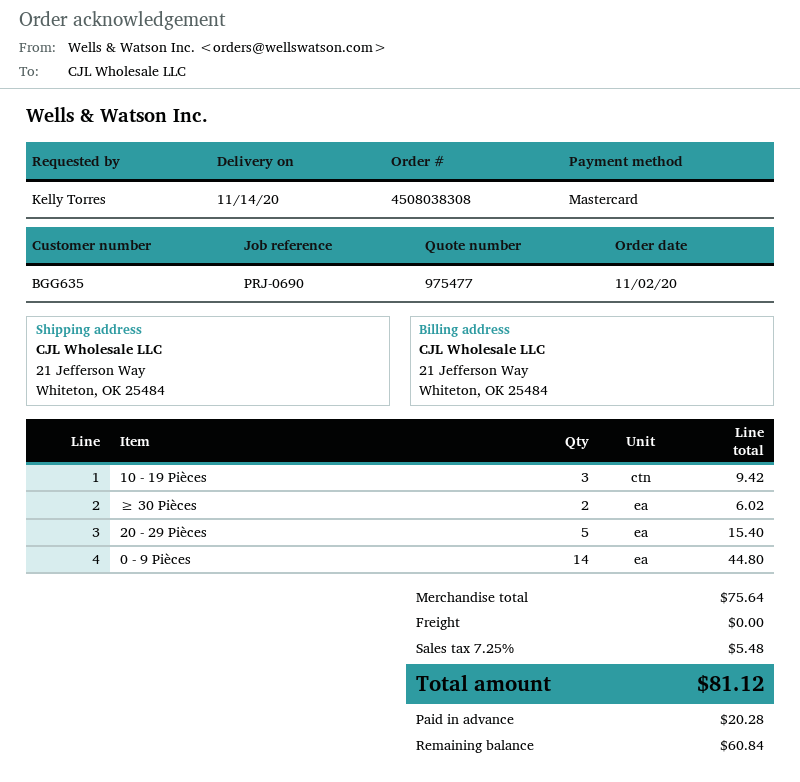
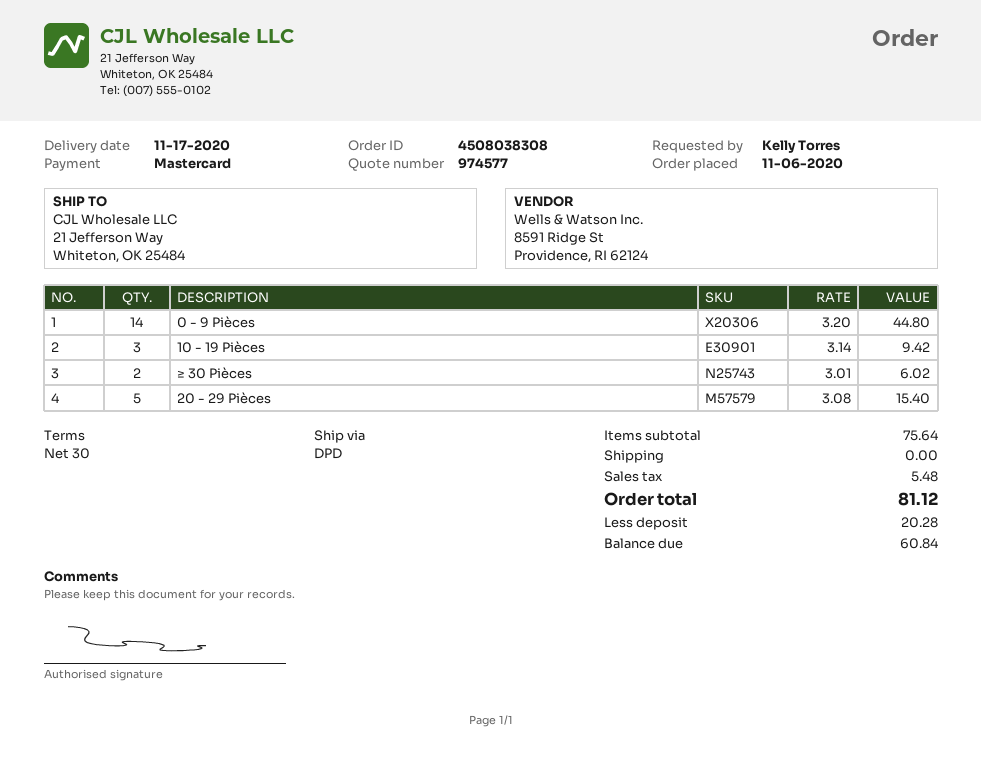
quote number: 975477 -> 974577
order date: 2020-11-02 -> 2020-11-06
delivery date: 2020-11-14 -> 2020-11-17

